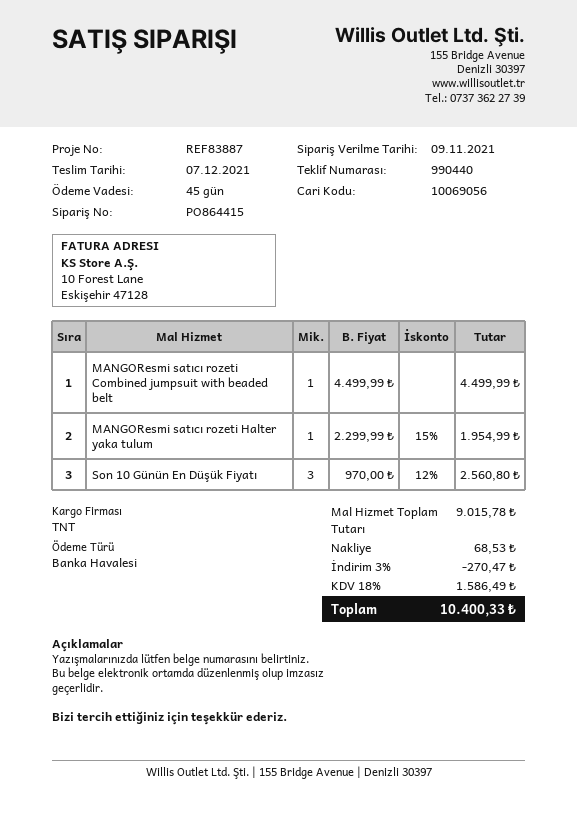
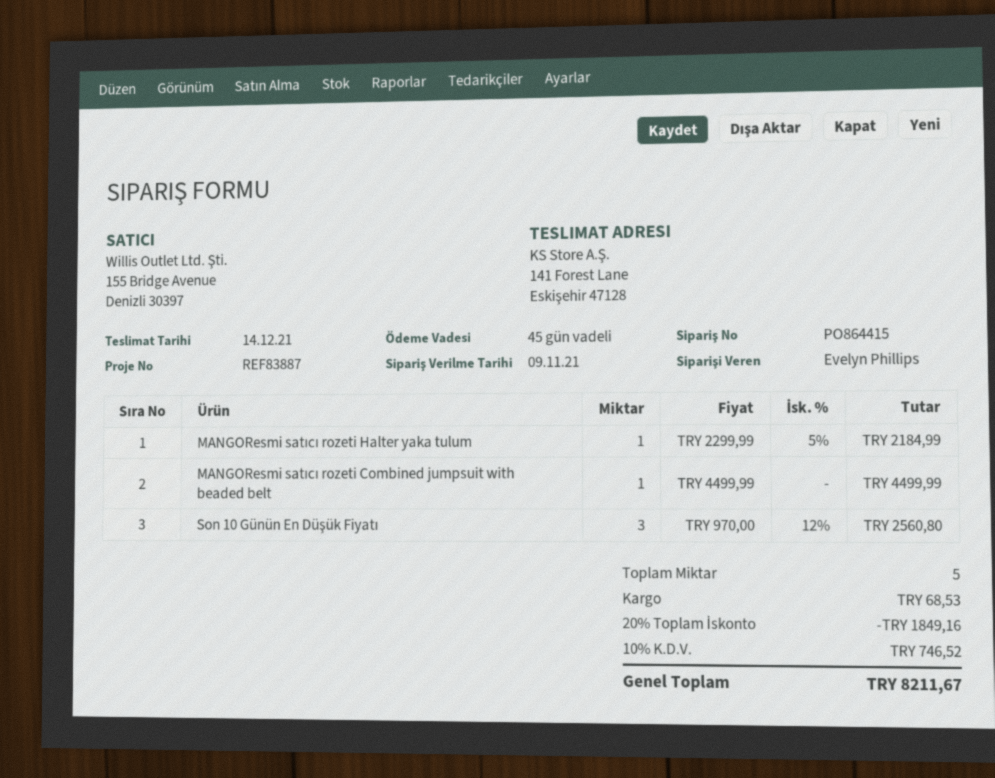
delivery date: 2021-12-07 -> 2021-12-14
MANGOResmi satıcı rozeti Halter yaka tulum: 1 x 2299.99 - 15% = 1954.99 -> 1 x 2299.99 - 5% = 2184.99
discount: 3% = 270.47 -> 20% = 1849.16
tax: 18% = 1586.49 -> 10% = 746.52
total: 10400.33 -> 8211.67

